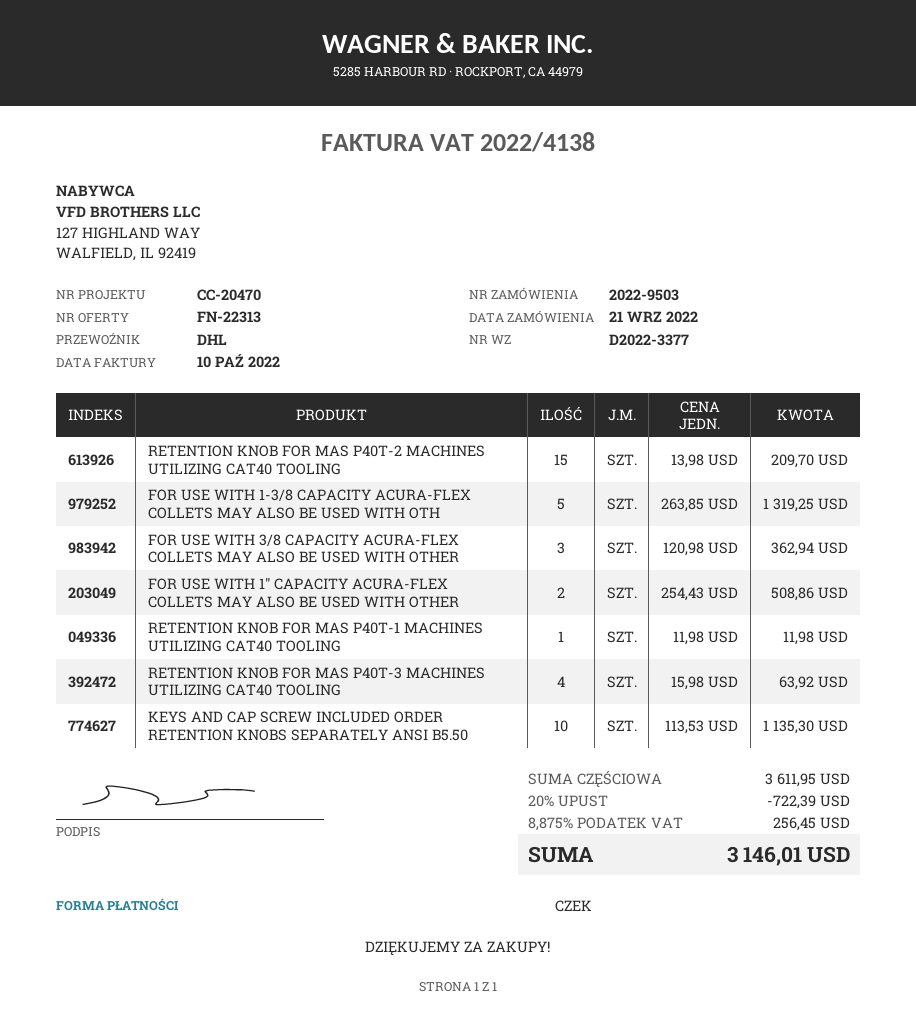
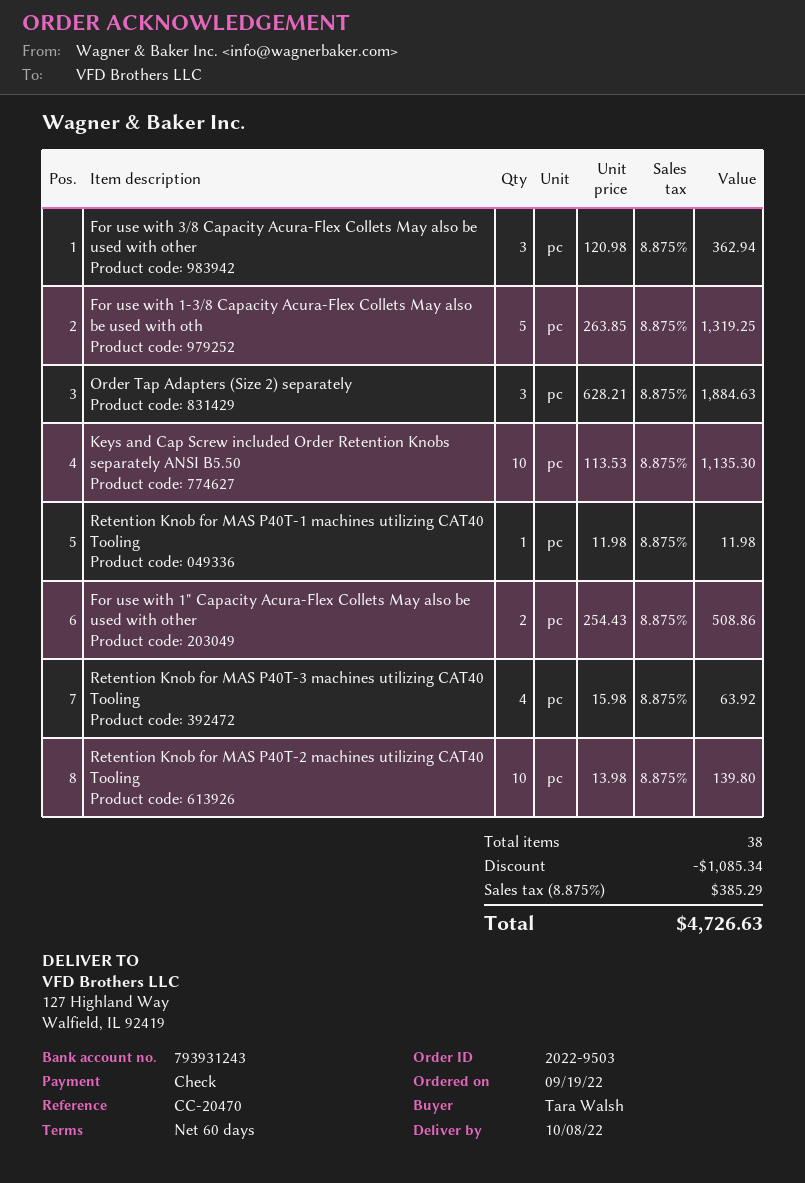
order date: 2022-09-21 -> 2022-09-19
RETENTION KNOB FOR MAS P40T-2 MACHINES UTILIZING CAT40 TOOLING: 15 x 13.98 = 209.70 -> 10 x 13.98 = 139.80
Order Tap Adapters (Size 2) separately: none -> 3 x 628.21 = 1884.63
discount: 722.39 -> 1085.34
tax: 8.875% = 256.45 -> 8.875% = 385.29
total: 3146.01 -> 4726.63

